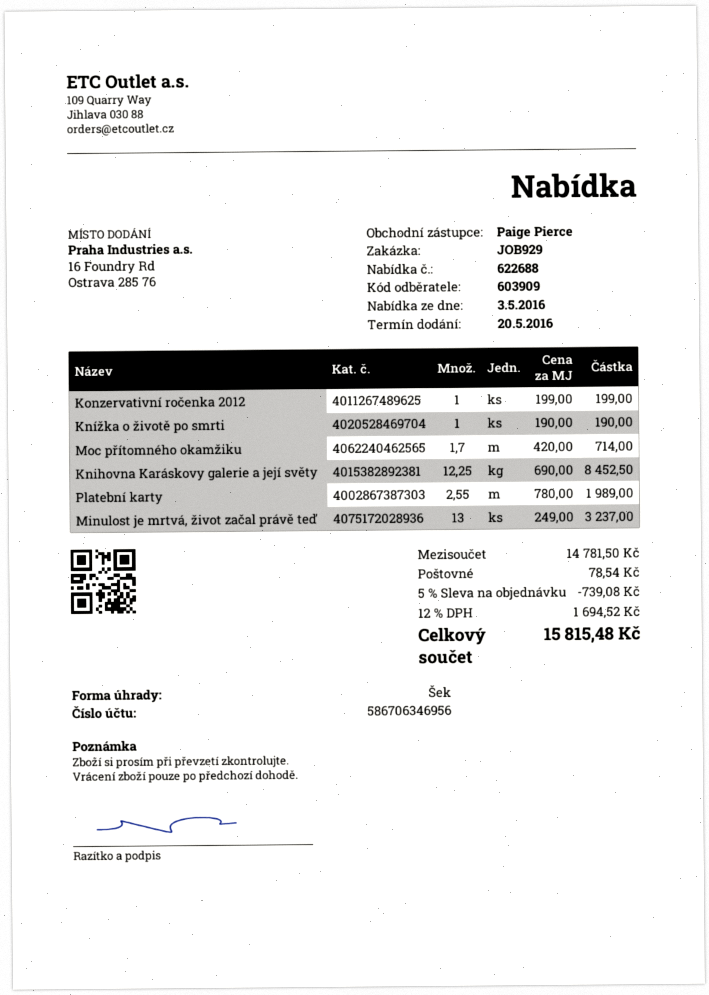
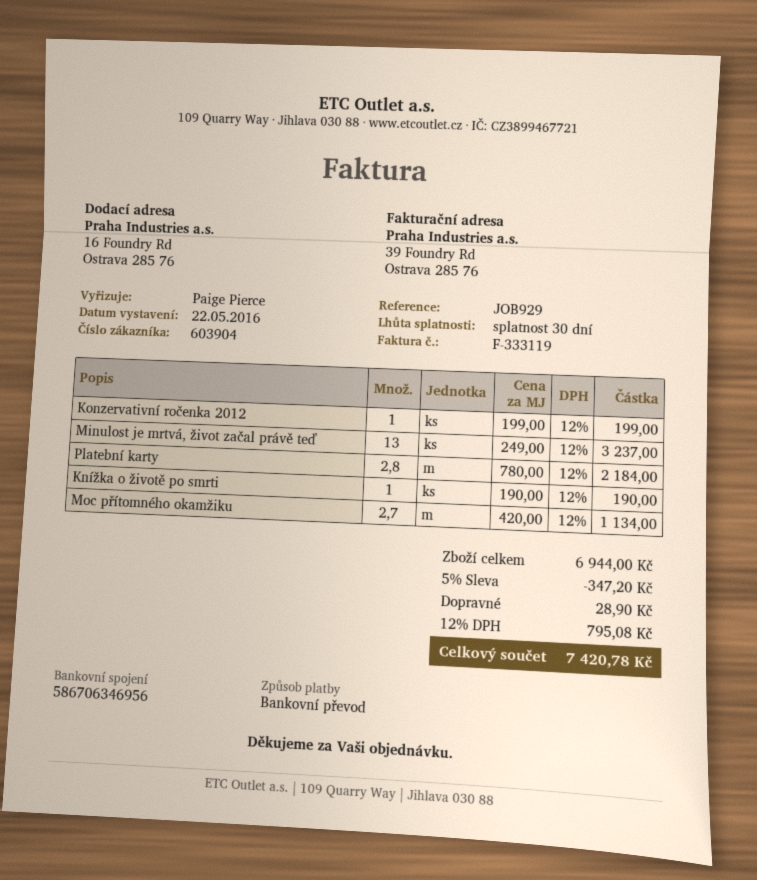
customer number: 603909 -> 603904
payment method: cheque -> bank transfer
Moc přítomného okamžiku: 1.7 x 420.00 = 714.00 -> 2.7 x 420.00 = 1134.00
Knihovna Karáskovy galerie a její světy: 12.25 x 690.00 = 8452.50 -> none
Platební karty: 2.55 x 780.00 = 1989.00 -> 2.8 x 780.00 = 2184.00
subtotal: 14781.50 -> 6944.00
discount: 5% = 739.08 -> 5% = 347.20
shipping: 78.54 -> 28.90
tax: 12% = 1694.52 -> 12% = 795.08
total: 15815.48 -> 7420.78

